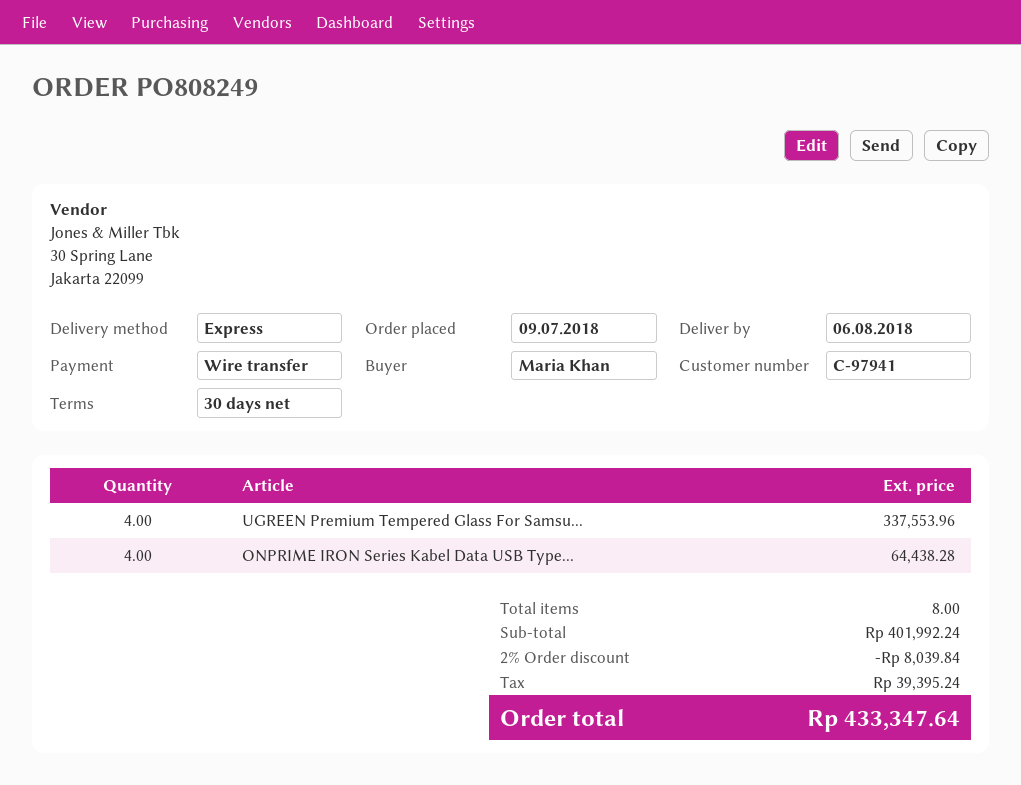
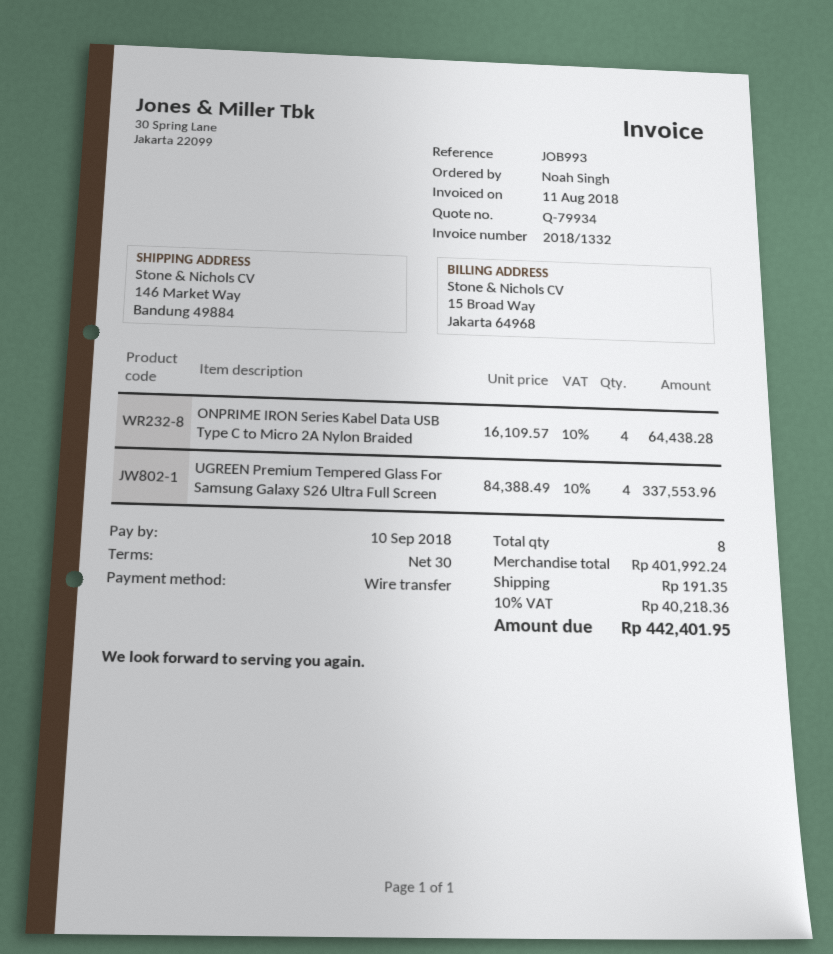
ordered by: Maria Khan -> Noah Singh
discount: 2% = 8039.84 -> none
shipping: none -> 191.35
tax: 39395.24 -> 40218.36
total: 433347.64 -> 442401.95

